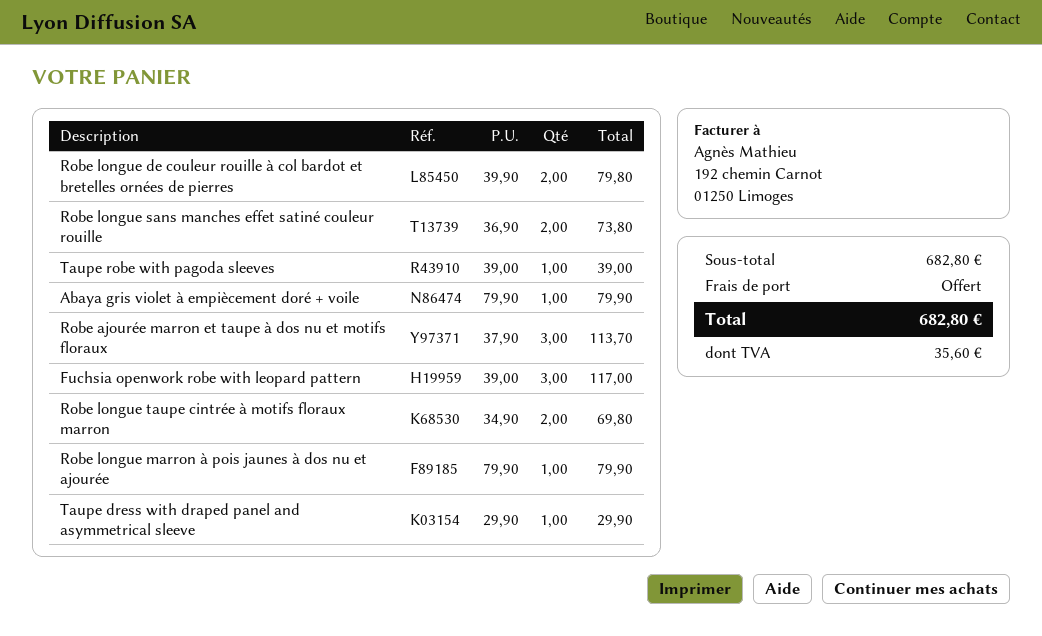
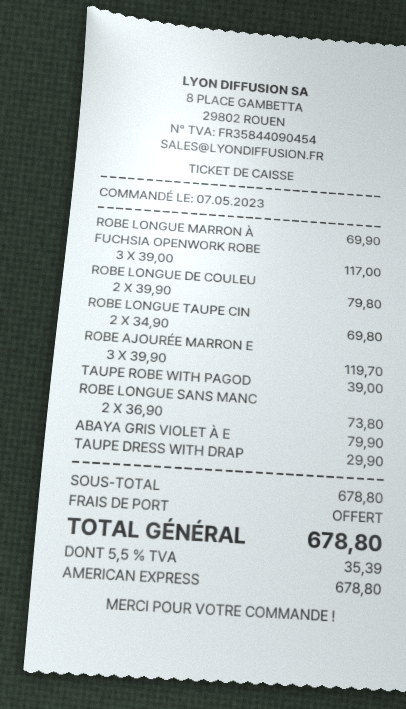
Robe ajourée marron et taupe à dos nu et motifs floraux: 3 x 37.90 = 113.70 -> 3 x 39.90 = 119.70
Robe longue marron à pois jaunes à dos nu et ajourée: 1 x 79.90 = 79.90 -> 1 x 69.90 = 69.90
subtotal: 682.80 -> 678.80
tax: 35.60 -> 35.39
total: 682.80 -> 678.80

